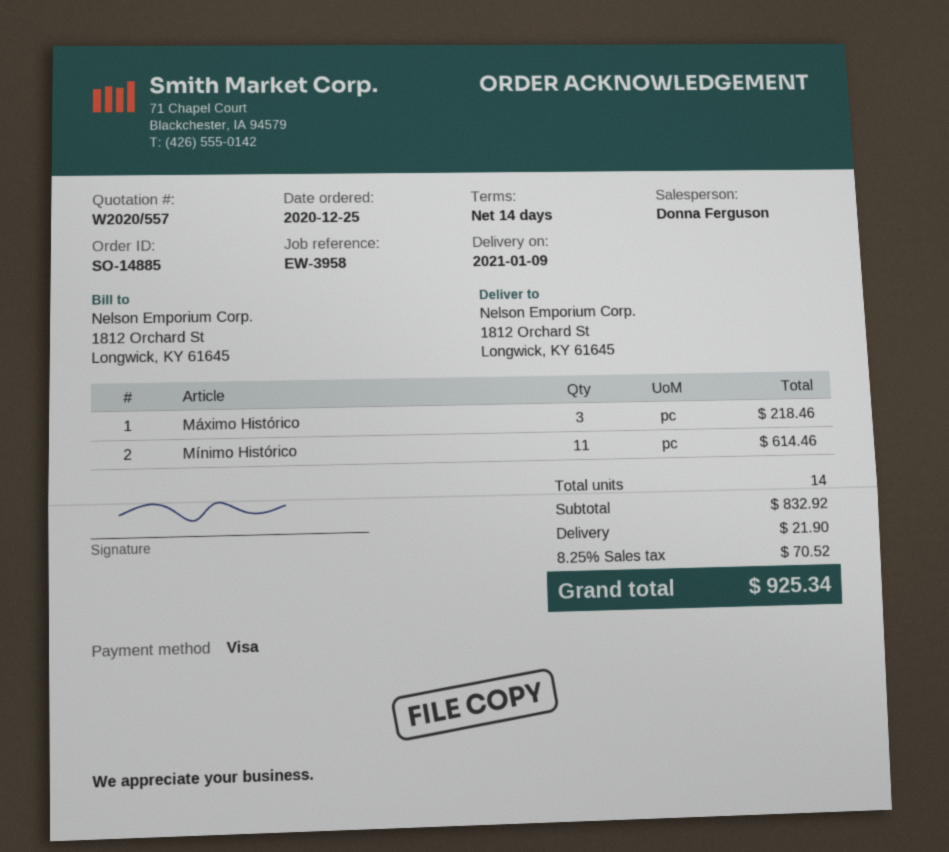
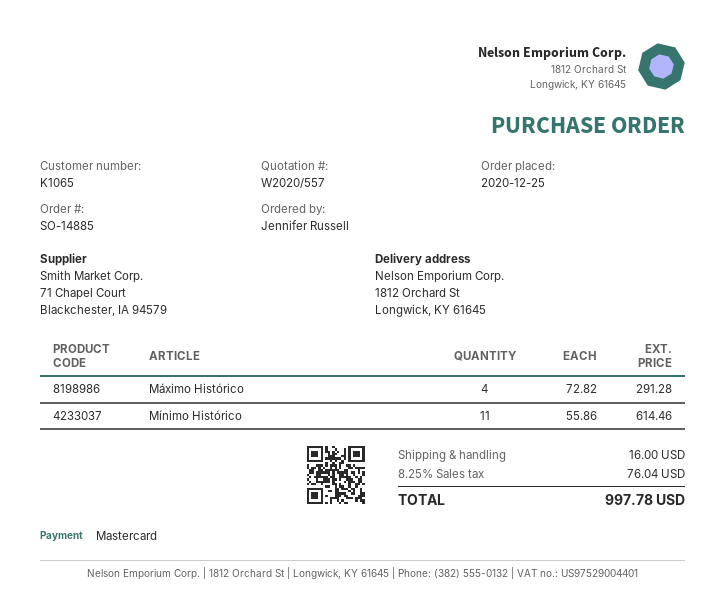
payment method: Visa -> Mastercard
Máximo Histórico: 3 for 218.46 -> 4 for 291.28
shipping: 21.90 -> 16.00
tax: 8.25% = 70.52 -> 8.25% = 76.04
total: 925.34 -> 997.78

